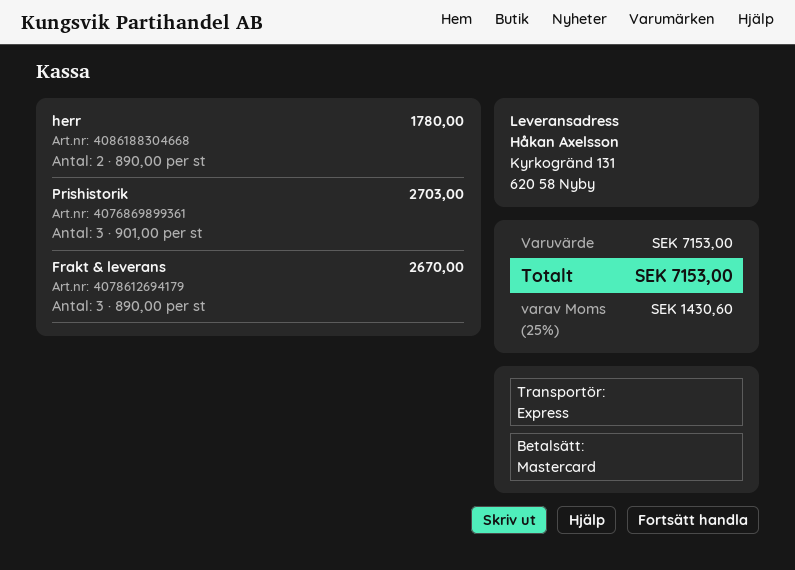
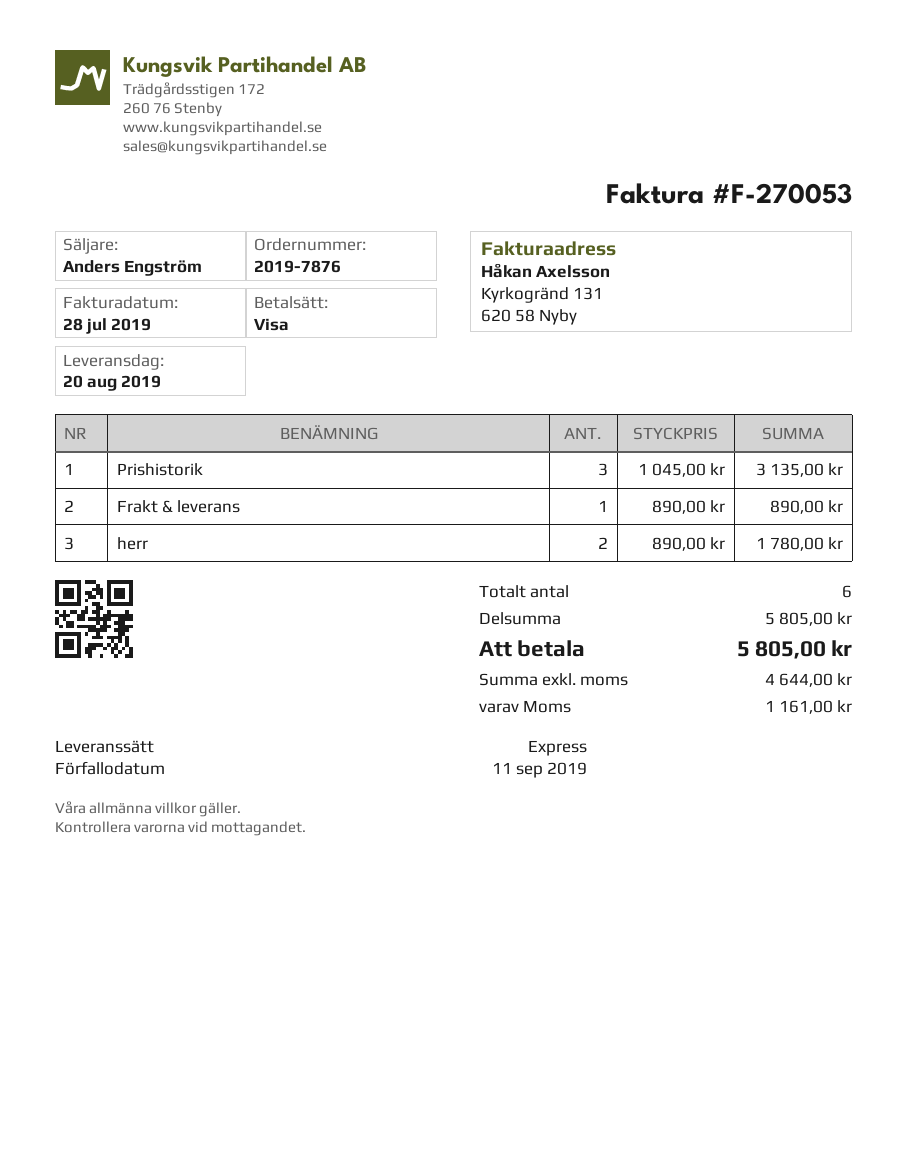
payment method: Mastercard -> Visa
Prishistorik: 3 x 901.00 = 2703.00 -> 3 x 1045.00 = 3135.00
Frakt & leverans: 3 x 890.00 = 2670.00 -> 1 x 890.00 = 890.00
subtotal: 7153.00 -> 5805.00
tax: 1430.60 -> 1161.00
total: 7153.00 -> 5805.00

